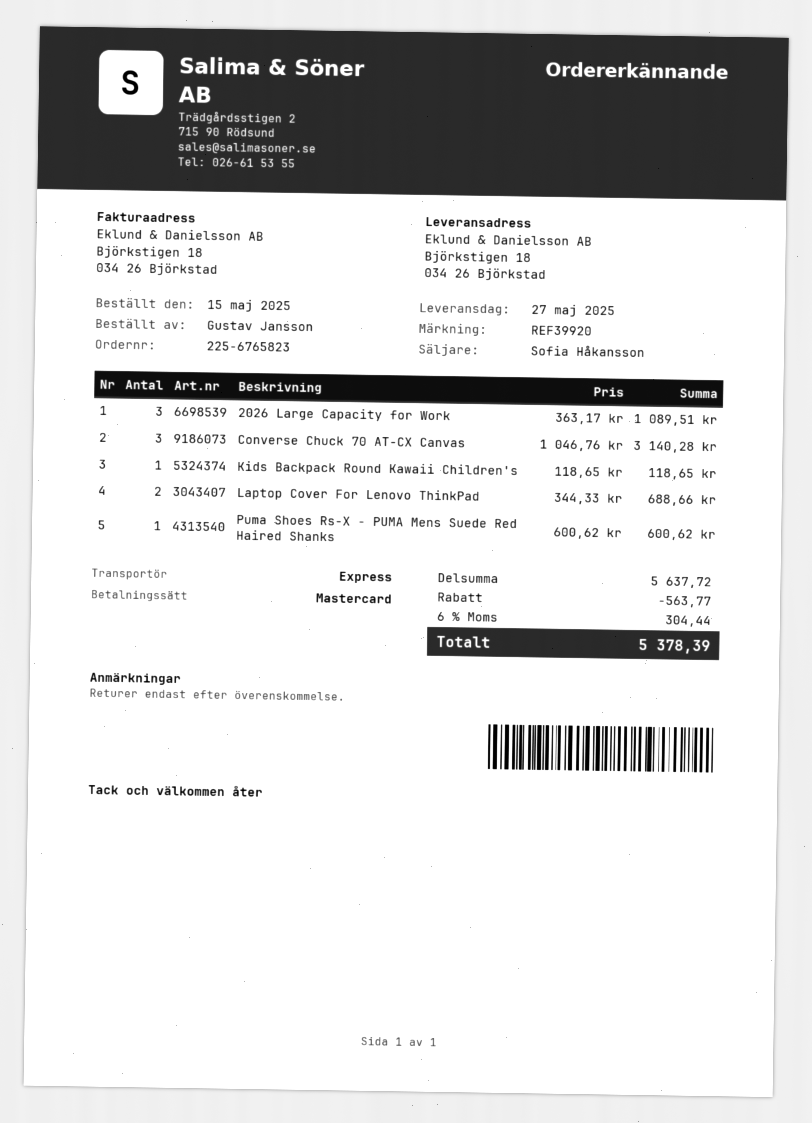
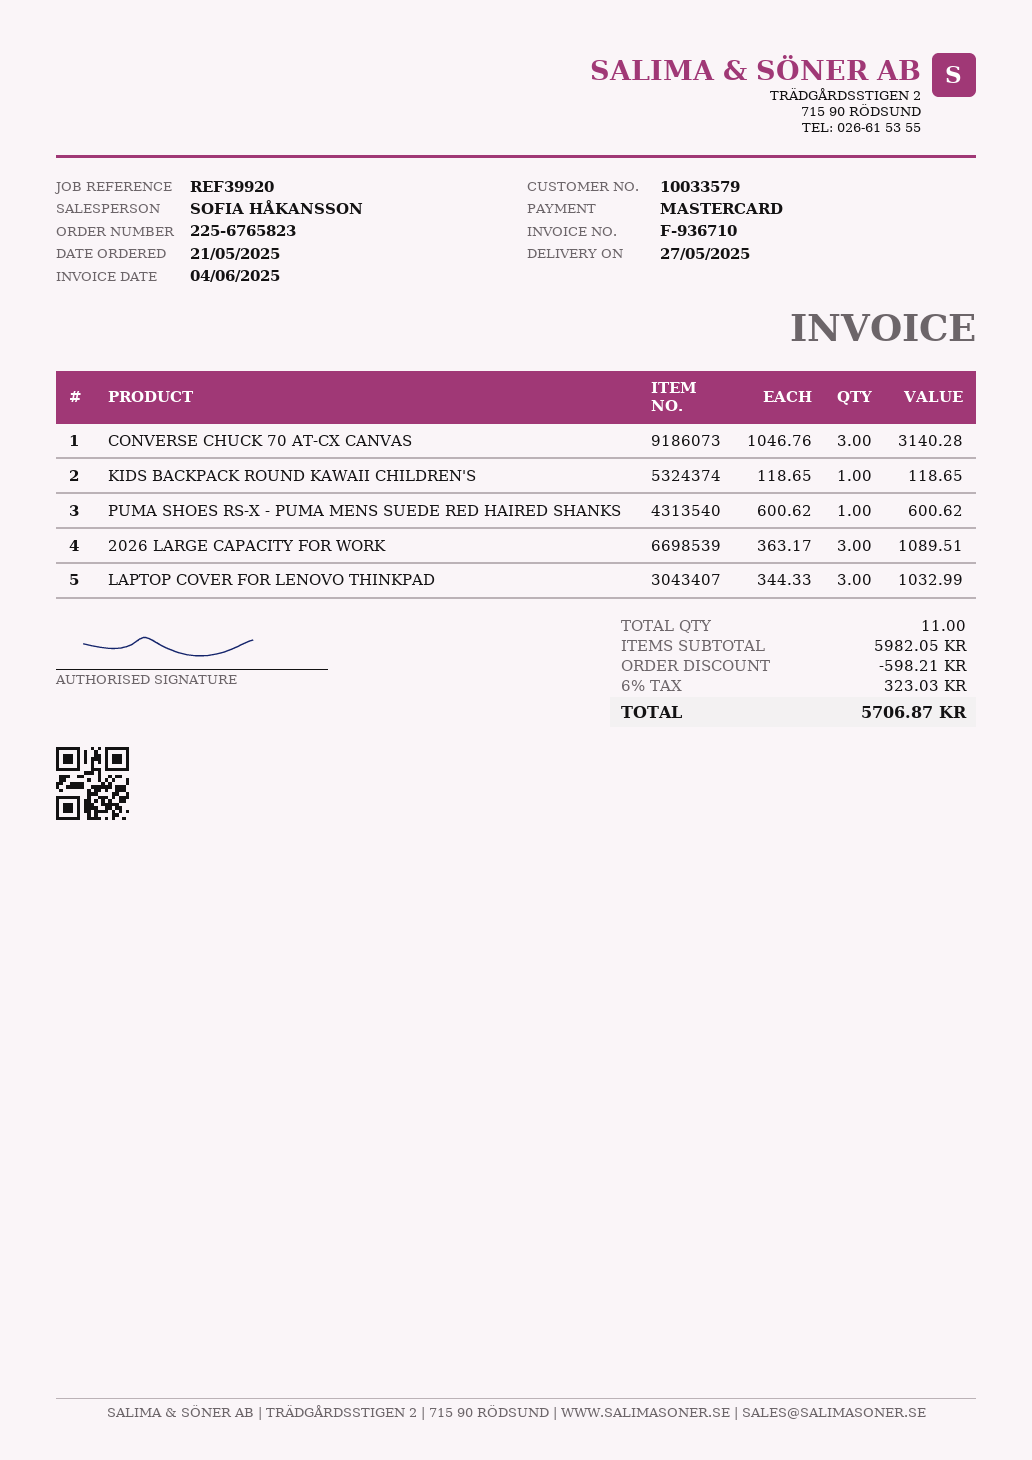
order date: 2025-05-15 -> 2025-05-21
Laptop Cover For Lenovo ThinkPad: 2 x 344.33 = 688.66 -> 3 x 344.33 = 1032.99
subtotal: 5637.72 -> 5982.05
discount: 563.77 -> 598.21
tax: 6% = 304.44 -> 6% = 323.03
total: 5378.39 -> 5706.87

